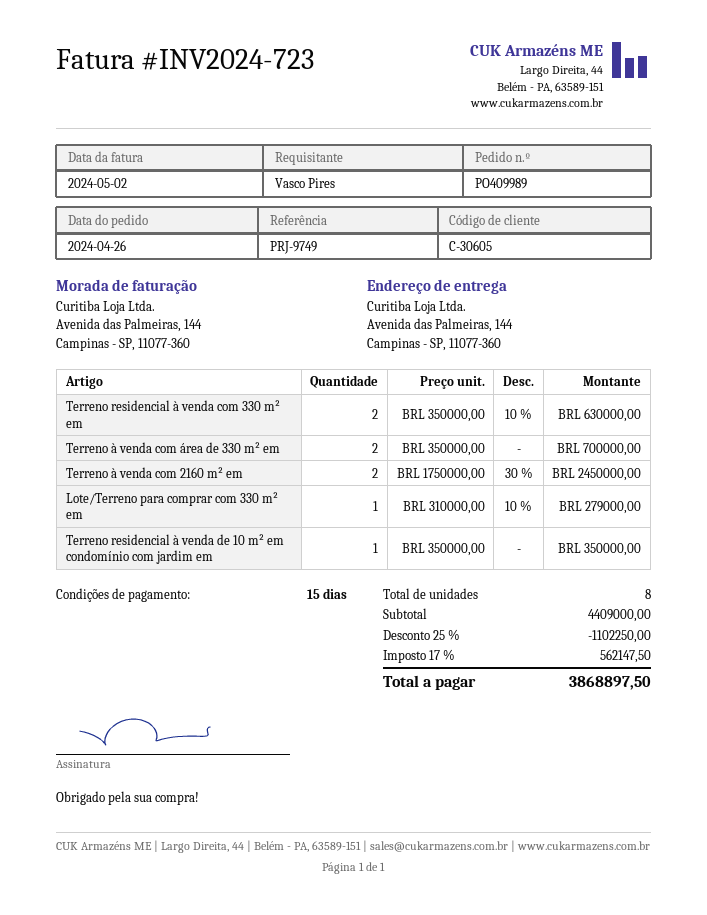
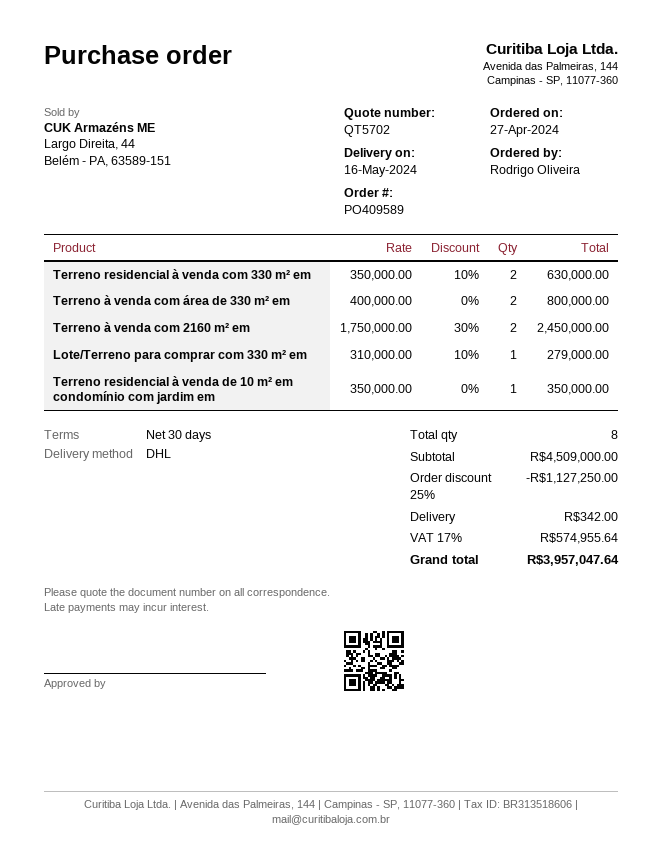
order number: PO409989 -> PO409589
order date: 2024-04-26 -> 2024-04-27
payment terms: 15 days -> 30 days
ordered by: Vasco Pires -> Rodrigo Oliveira
Terreno à venda com área de 330 m² em: 2 x 350000.00 = 700000.00 -> 2 x 400000.00 = 800000.00
subtotal: 4409000.00 -> 4509000.00
discount: 25% = 1102250.00 -> 25% = 1127250.00
shipping: none -> 342.00
tax: 17% = 562147.50 -> 17% = 574955.64
total: 3868897.50 -> 3957047.64

